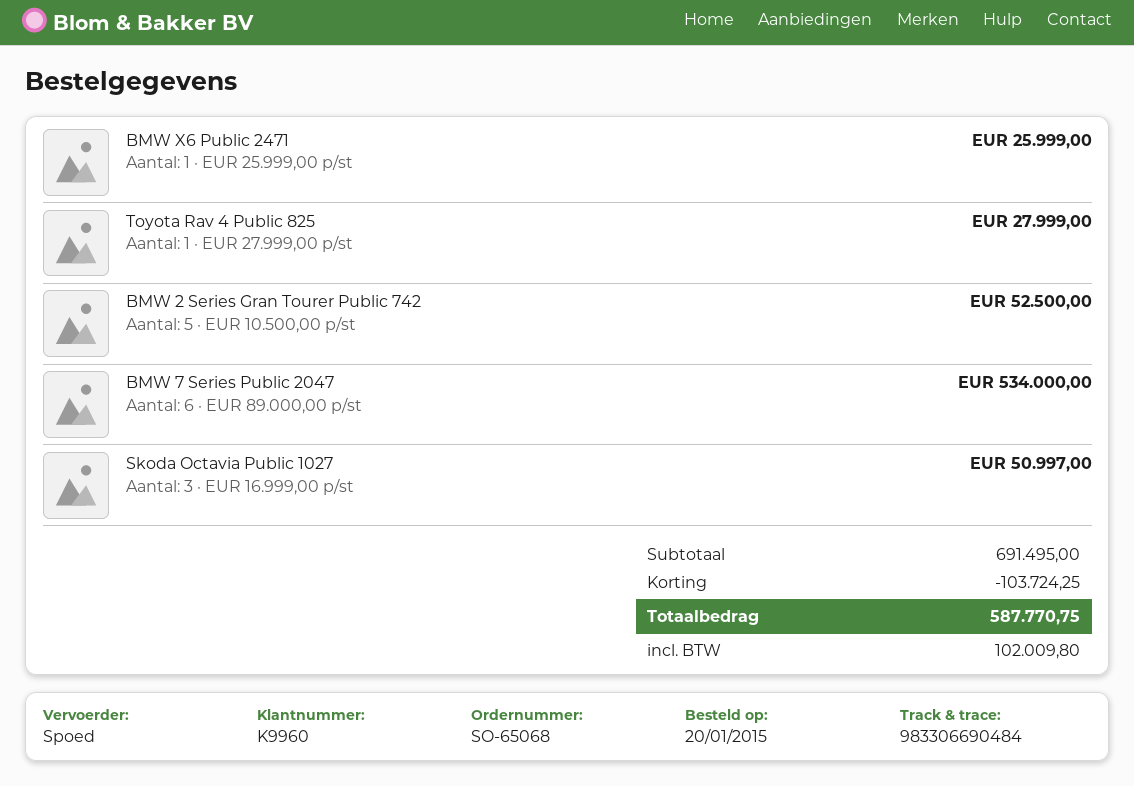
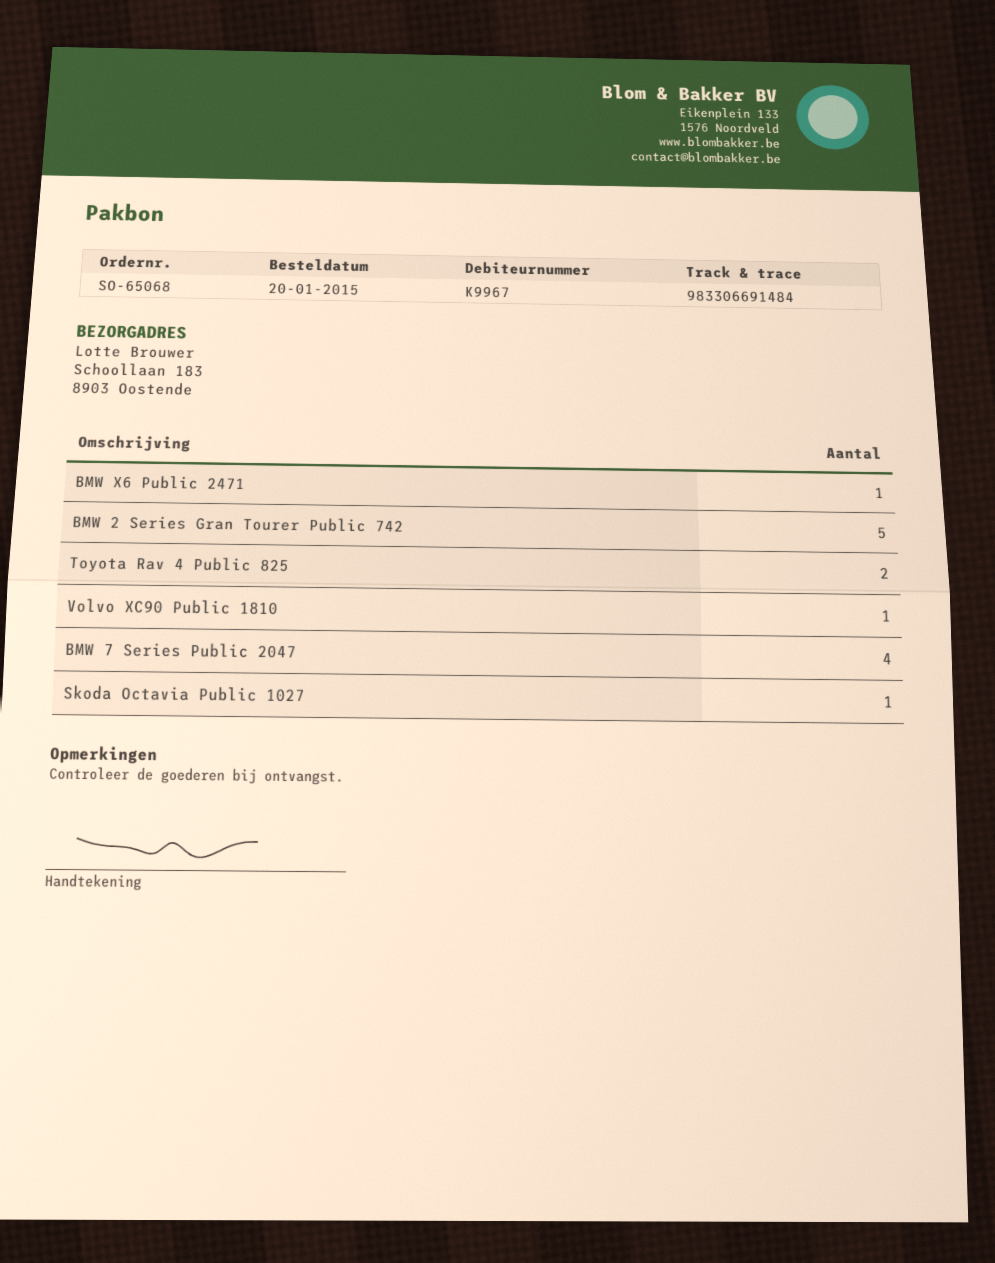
customer number: K9960 -> K9967
tracking number: 983306690484 -> 983306691484
Toyota Rav 4 Public 825: 1 -> 2
BMW 7 Series Public 2047: 6 -> 4
Skoda Octavia Public 1027: 3 -> 1
Volvo XC90 Public 1810: none -> 1

